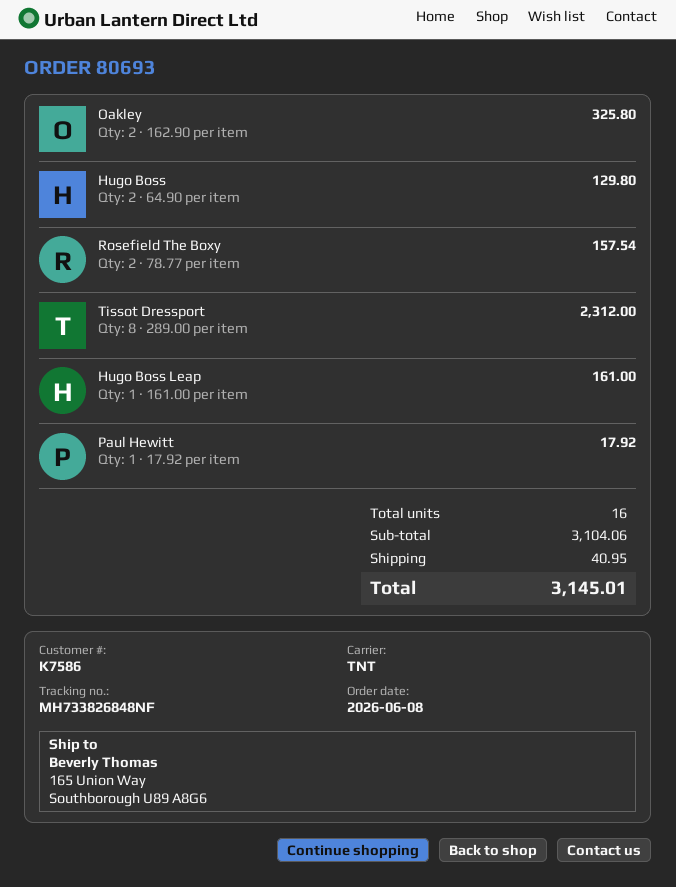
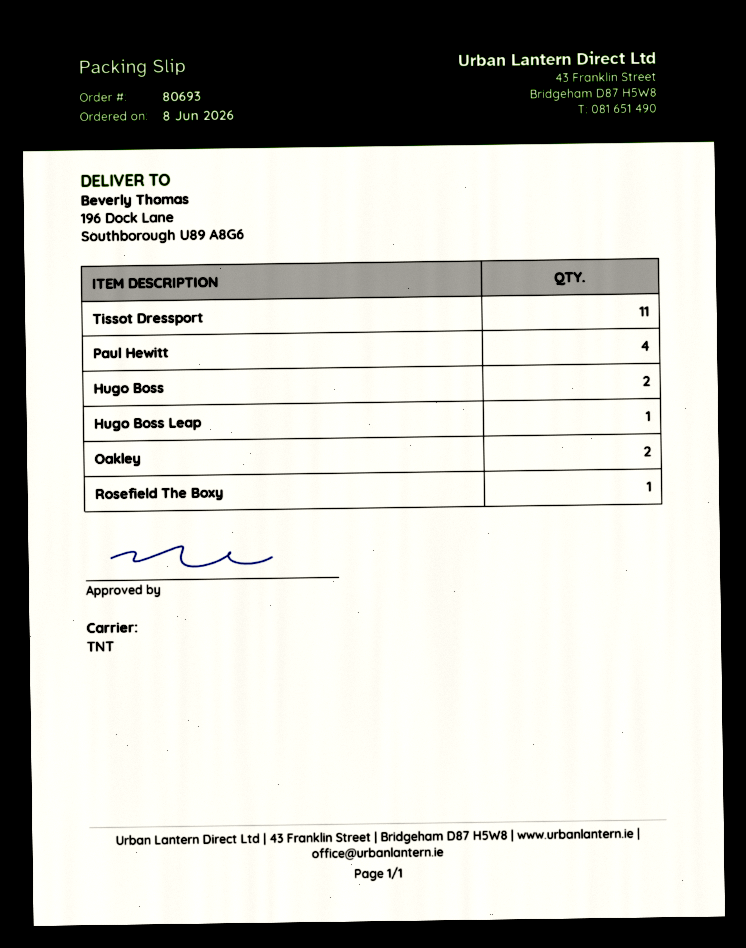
ship to: 165 Union Way, Southborough U89 A8G6 -> 196 Dock Lane, Southborough U89 A8G6
Rosefield The Boxy: 2 -> 1
Tissot Dressport: 8 -> 11
Paul Hewitt: 1 -> 4

